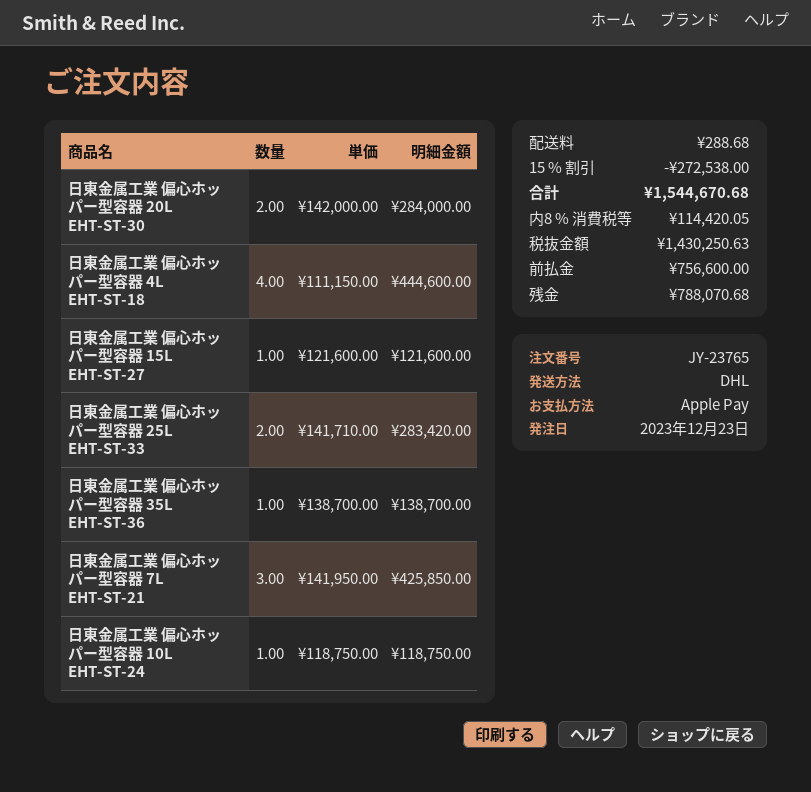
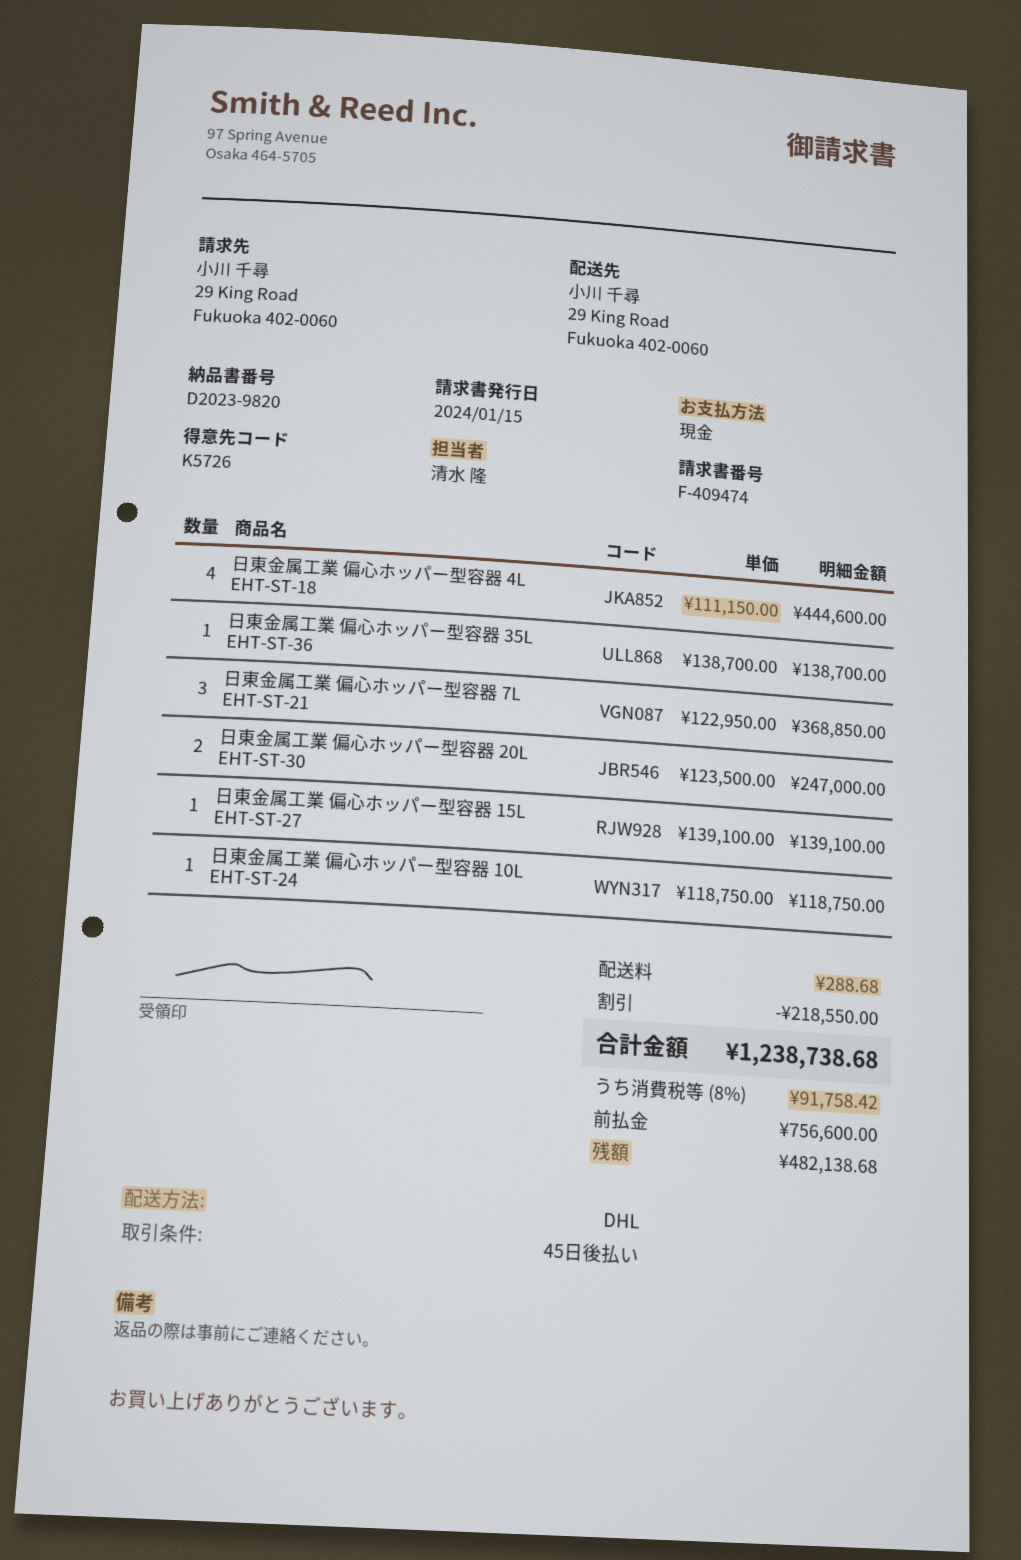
payment method: Apple Pay -> cash
日東金属工業 偏心ホッパー型容器 20L EHT-ST-30: 2 x 142000.00 = 284000.00 -> 2 x 123500.00 = 247000.00
日東金属工業 偏心ホッパー型容器 15L EHT-ST-27: 1 x 121600.00 = 121600.00 -> 1 x 139100.00 = 139100.00
日東金属工業 偏心ホッパー型容器 25L EHT-ST-33: 2 x 141710.00 = 283420.00 -> none
日東金属工業 偏心ホッパー型容器 7L EHT-ST-21: 3 x 141950.00 = 425850.00 -> 3 x 122950.00 = 368850.00
discount: 272538.00 -> 218550.00
tax: 8% = 114420.05 -> 8% = 91758.42
total: 1544670.68 -> 1238738.68
balance: 788070.68 -> 482138.68

